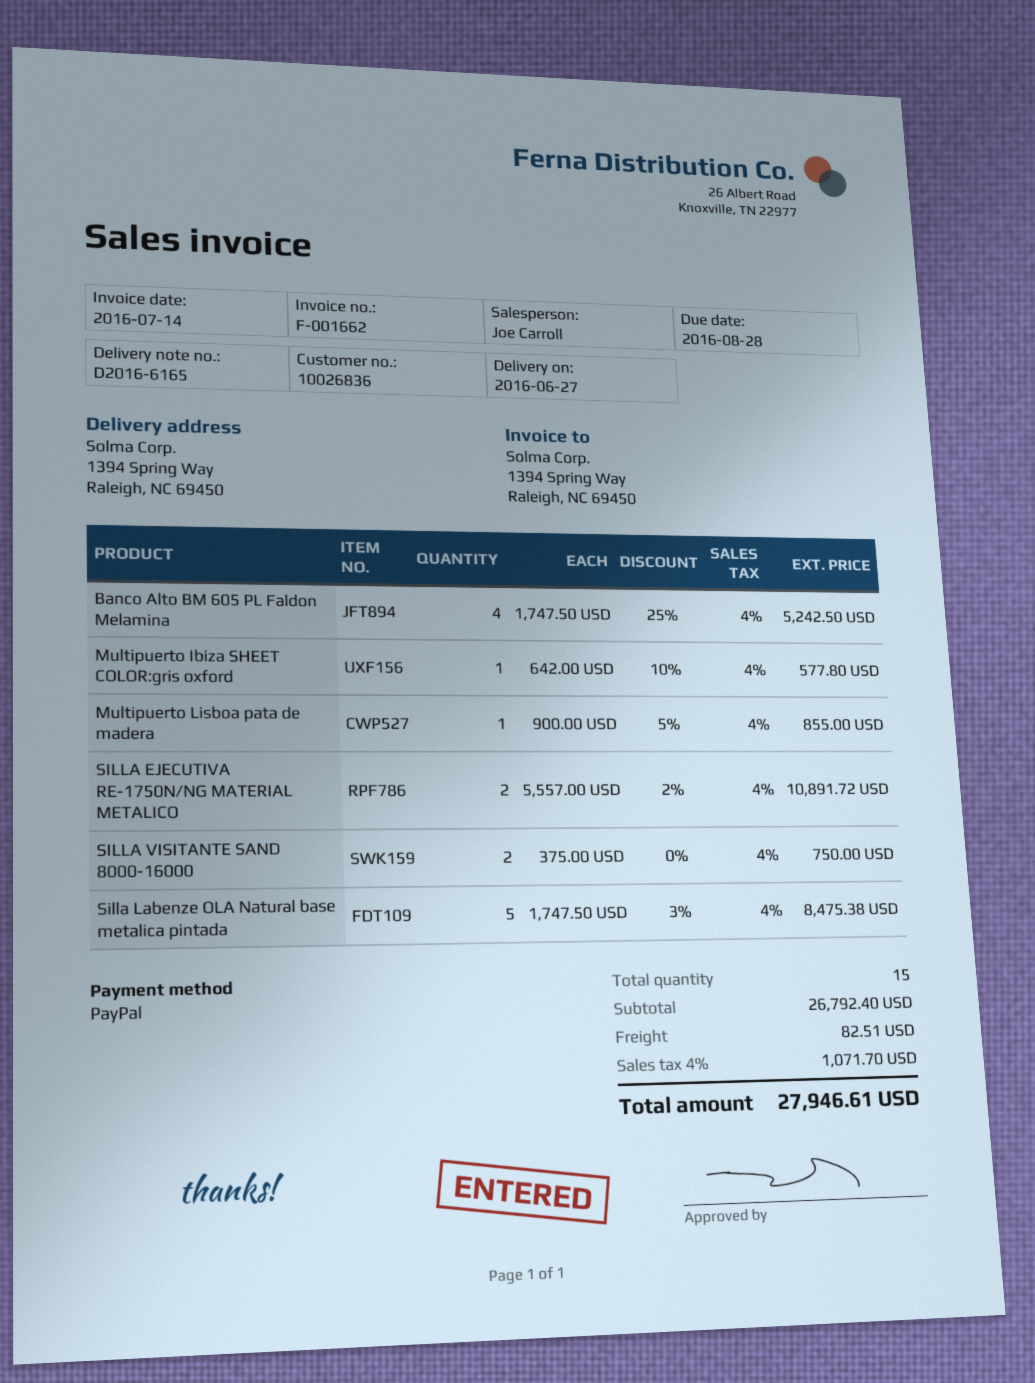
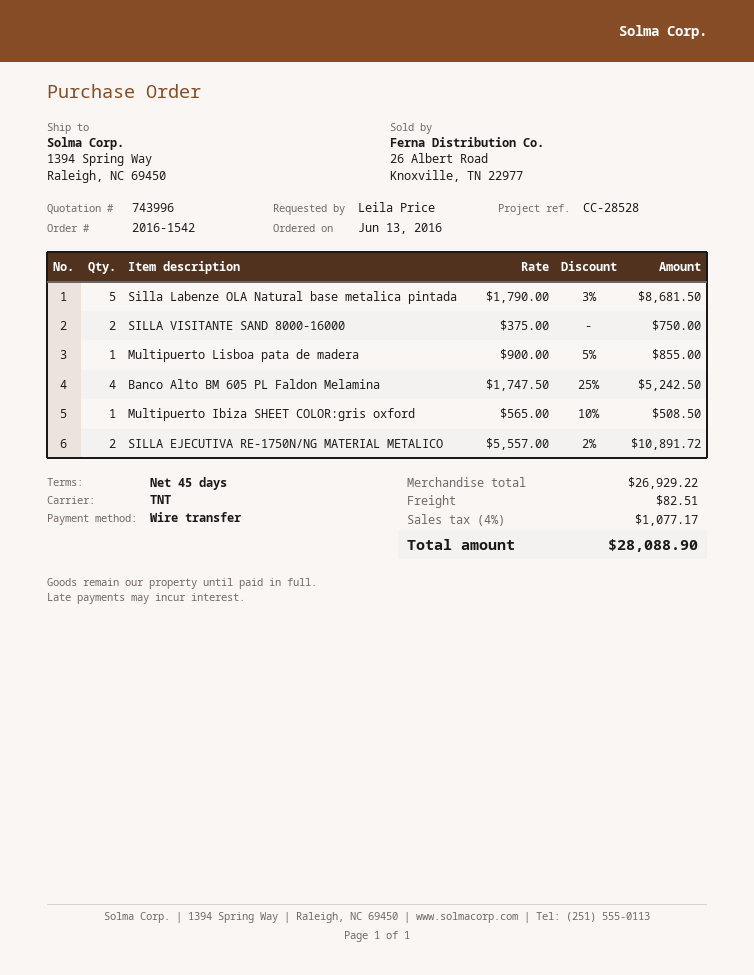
payment method: PayPal -> bank transfer
Multipuerto Ibiza SHEET COLOR:gris oxford: 1 x 642.00 - 10% = 577.80 -> 1 x 565.00 - 10% = 508.50
Silla Labenze OLA Natural base metalica pintada: 5 x 1747.50 - 3% = 8475.38 -> 5 x 1790.00 - 3% = 8681.50
subtotal: 26792.40 -> 26929.22
tax: 4% = 1071.70 -> 4% = 1077.17
total: 27946.61 -> 28088.90

